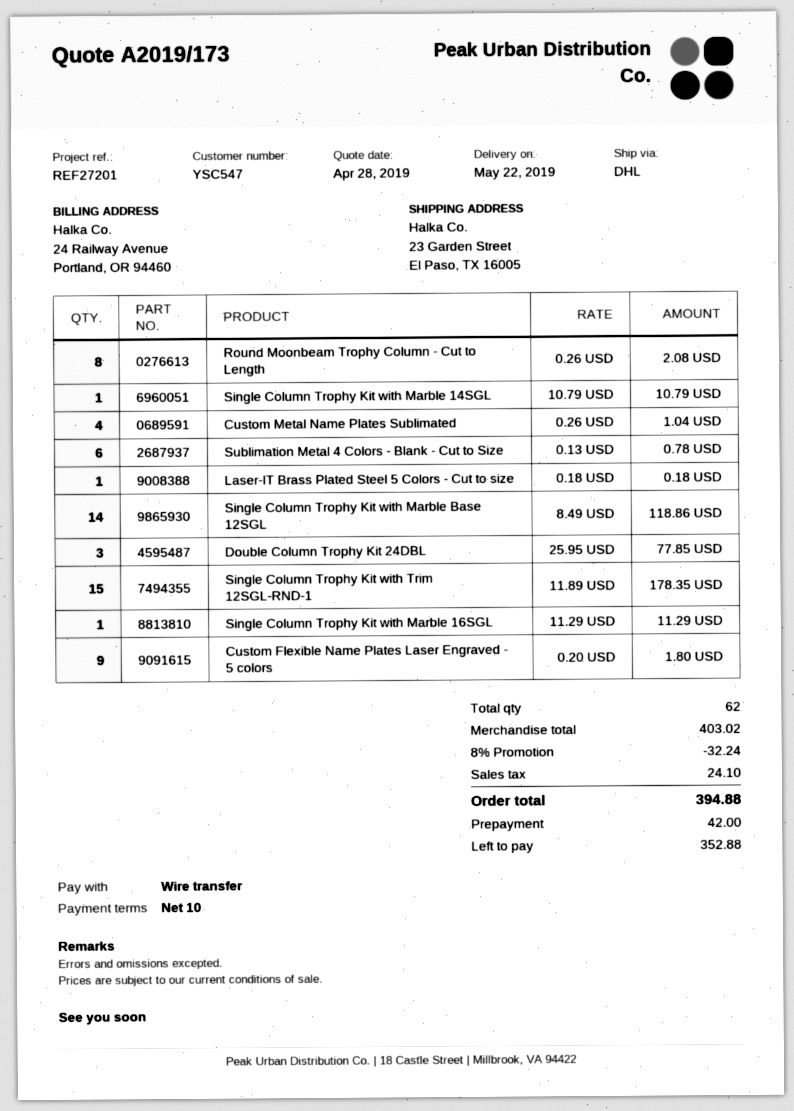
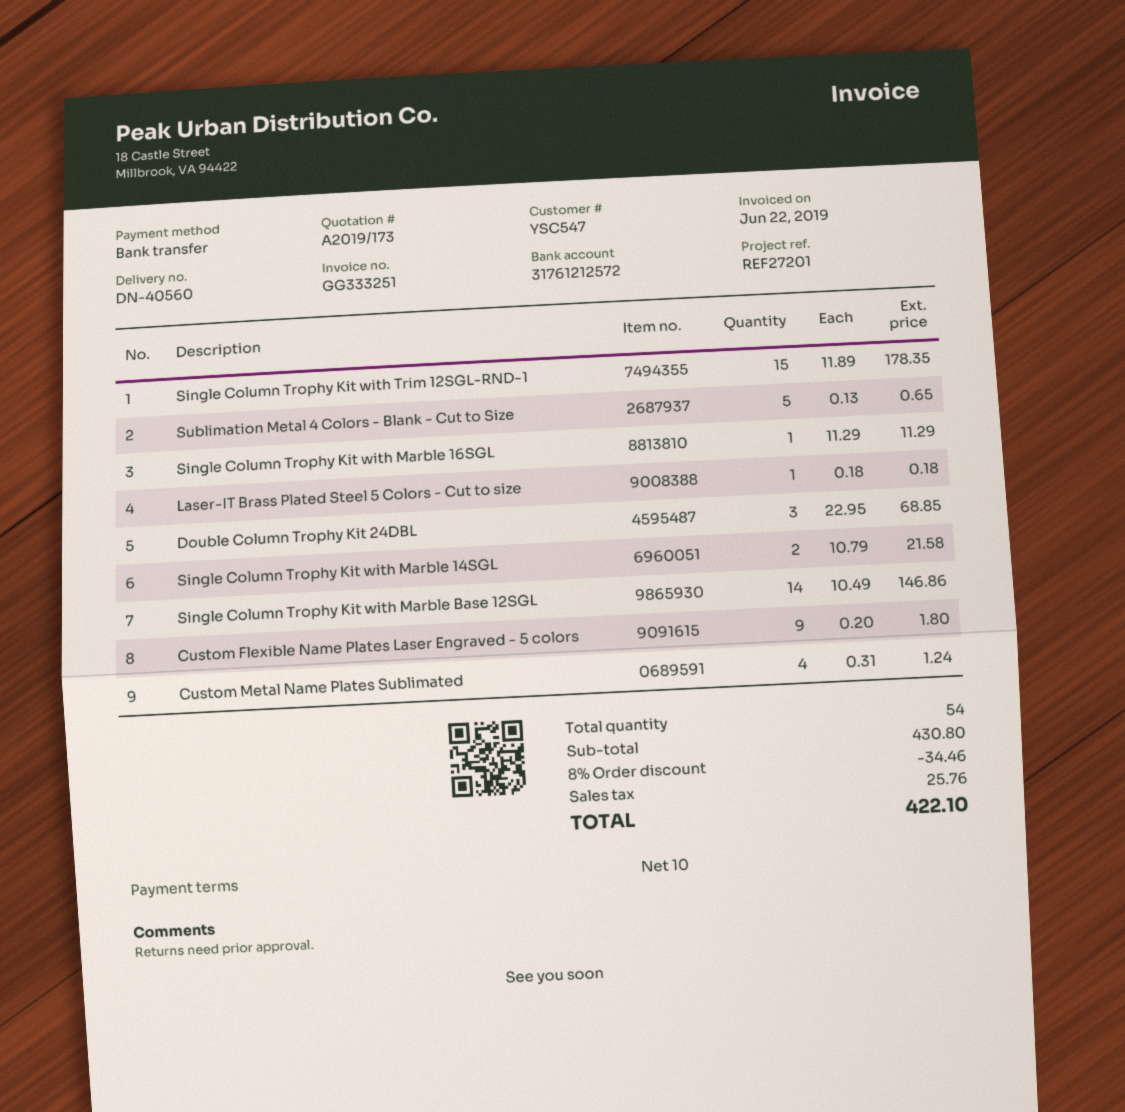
Round Moonbeam Trophy Column - Cut to Length: 8 x 0.26 = 2.08 -> none
Single Column Trophy Kit with Marble 14SGL: 1 x 10.79 = 10.79 -> 2 x 10.79 = 21.58
Custom Metal Name Plates Sublimated: 4 x 0.26 = 1.04 -> 4 x 0.31 = 1.24
Sublimation Metal 4 Colors - Blank - Cut to Size: 6 x 0.13 = 0.78 -> 5 x 0.13 = 0.65
Single Column Trophy Kit with Marble Base 12SGL: 14 x 8.49 = 118.86 -> 14 x 10.49 = 146.86
Double Column Trophy Kit 24DBL: 3 x 25.95 = 77.85 -> 3 x 22.95 = 68.85
total quantity: 62 -> 54
subtotal: 403.02 -> 430.80
discount: 8% = 32.24 -> 8% = 34.46
tax: 24.10 -> 25.76
total: 394.88 -> 422.10

